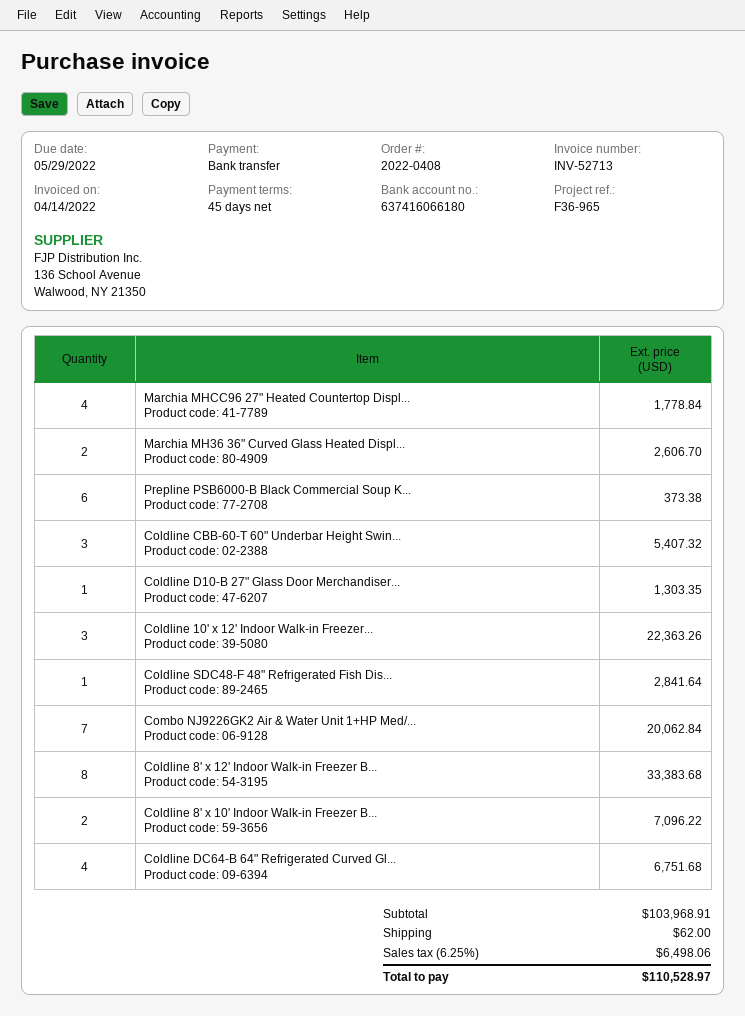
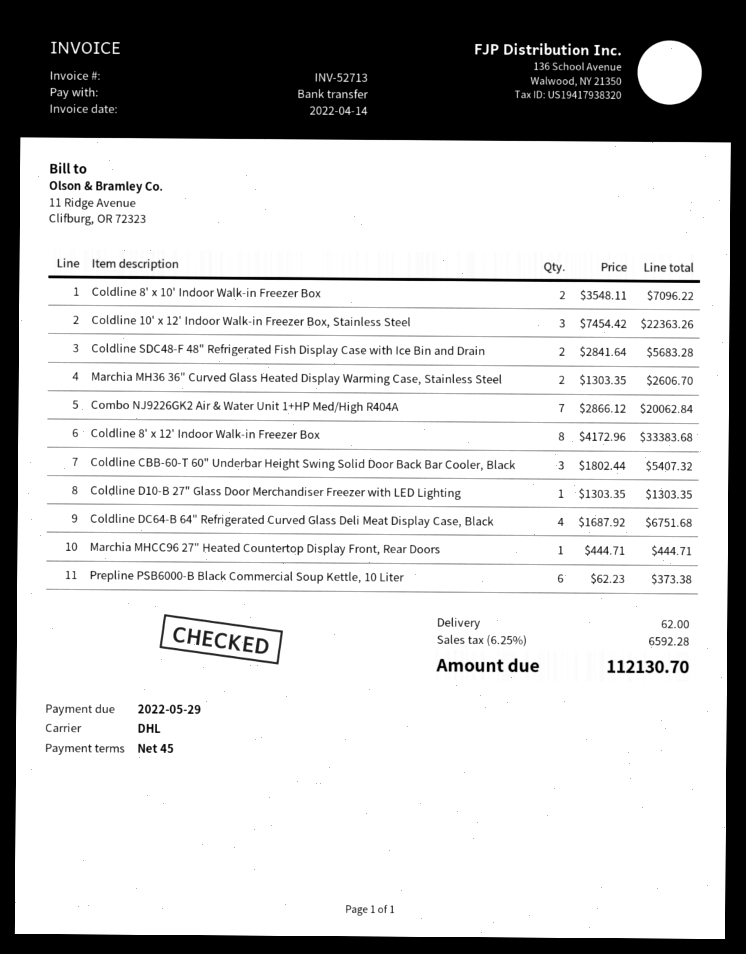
Marchia MHCC96 27" Heated Countertop Displ...: 4 for 1778.84 -> 1 for 444.71
Coldline SDC48-F 48" Refrigerated Fish Dis...: 1 for 2841.64 -> 2 for 5683.28
tax: 6.25% = 6498.06 -> 6.25% = 6592.28
total: 110528.97 -> 112130.70

